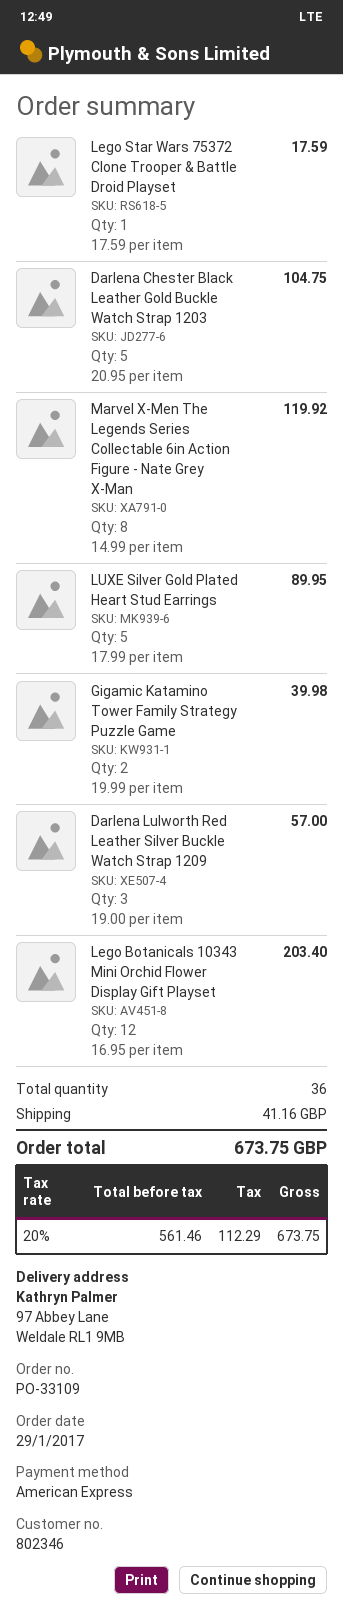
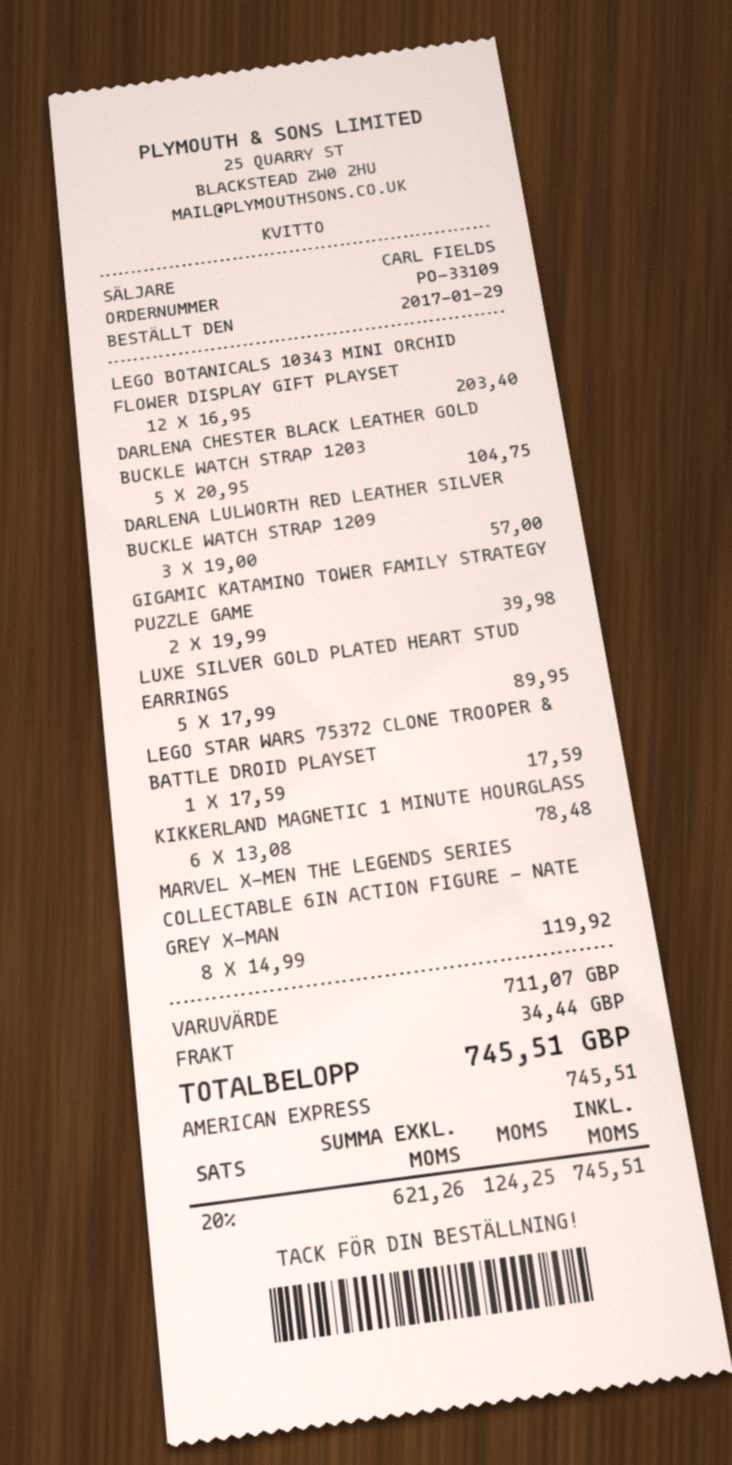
KIKKERLAND MAGNETIC 1 MINUTE HOURGLASS: none -> 6 x 13.08 = 78.48
shipping: 41.16 -> 34.44
net: 561.46 -> 621.26
tax: 20% = 112.29 -> 20% = 124.25
total: 673.75 -> 745.51

